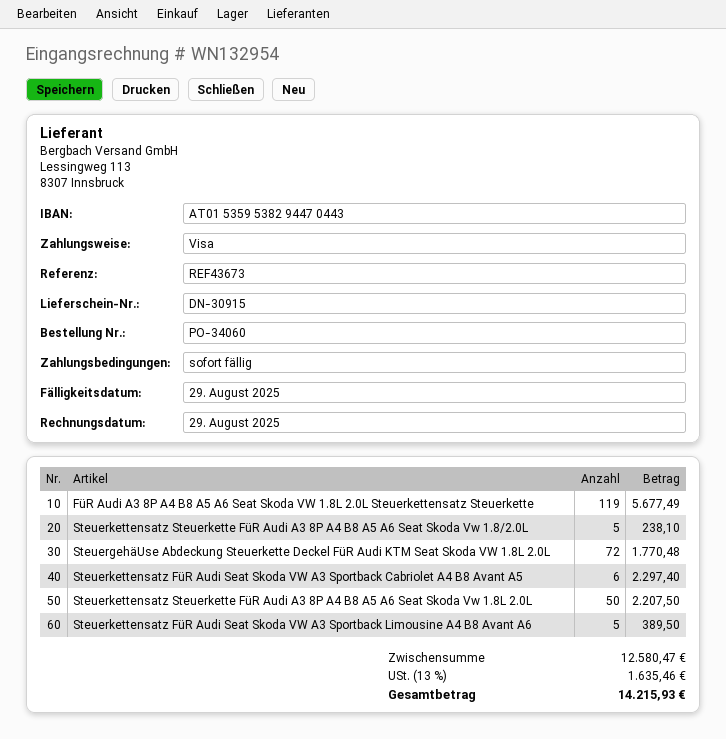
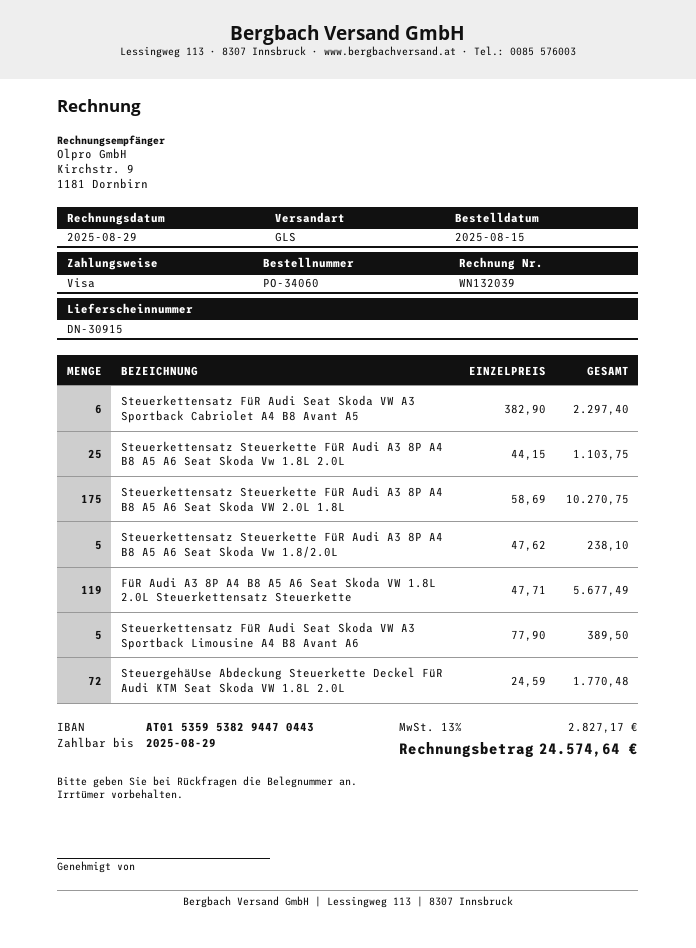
invoice number: WN132954 -> WN132039
Steuerkettensatz Steuerkette FüR Audi A3 8P A4 B8 A5 A6 Seat Skoda Vw 1.8L 2.0L: 50 for 2207.50 -> 25 for 1103.75
Steuerkettensatz Steuerkette FüR Audi A3 8P A4 B8 A5 A6 Seat Skoda VW 2.0L 1.8L: none -> 175 for 10270.75
tax: 13% = 1635.46 -> 13% = 2827.17
total: 14215.93 -> 24574.64

